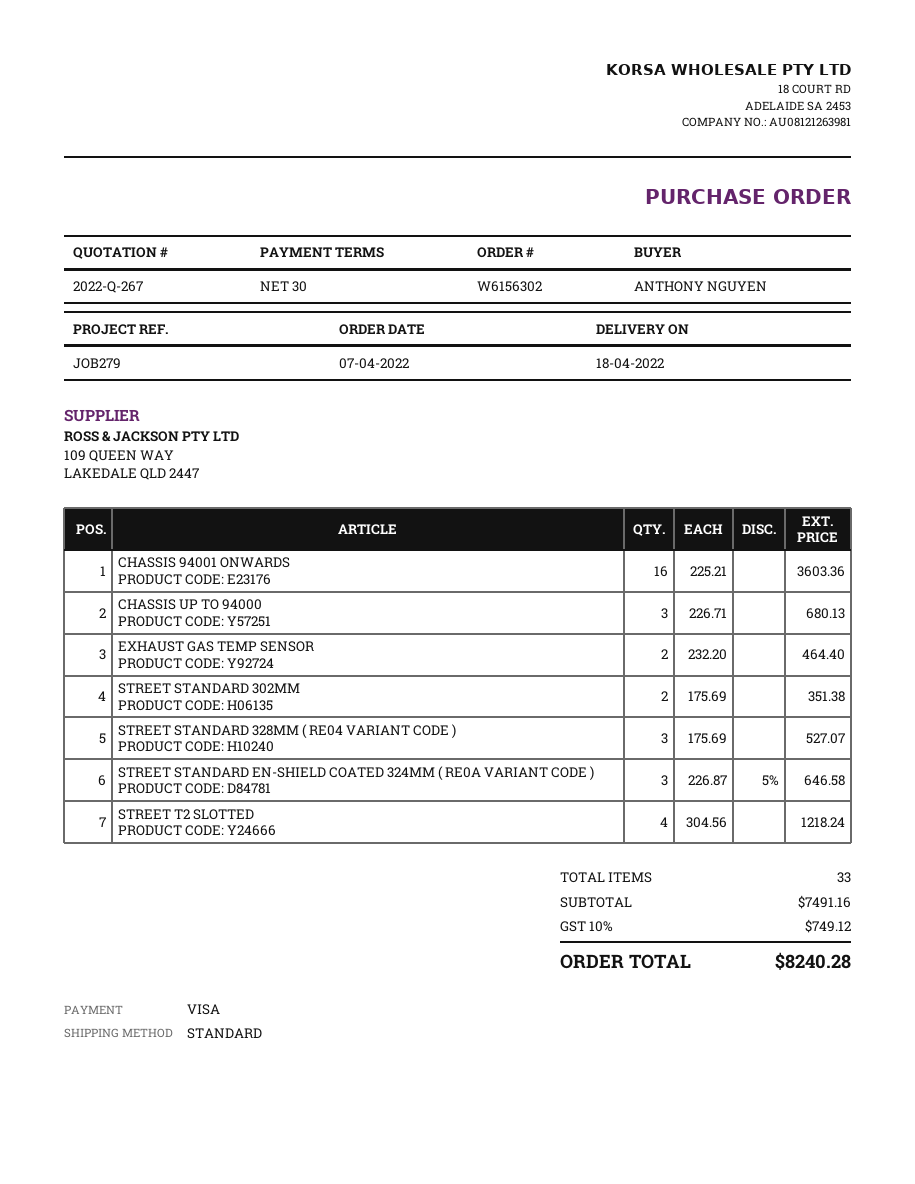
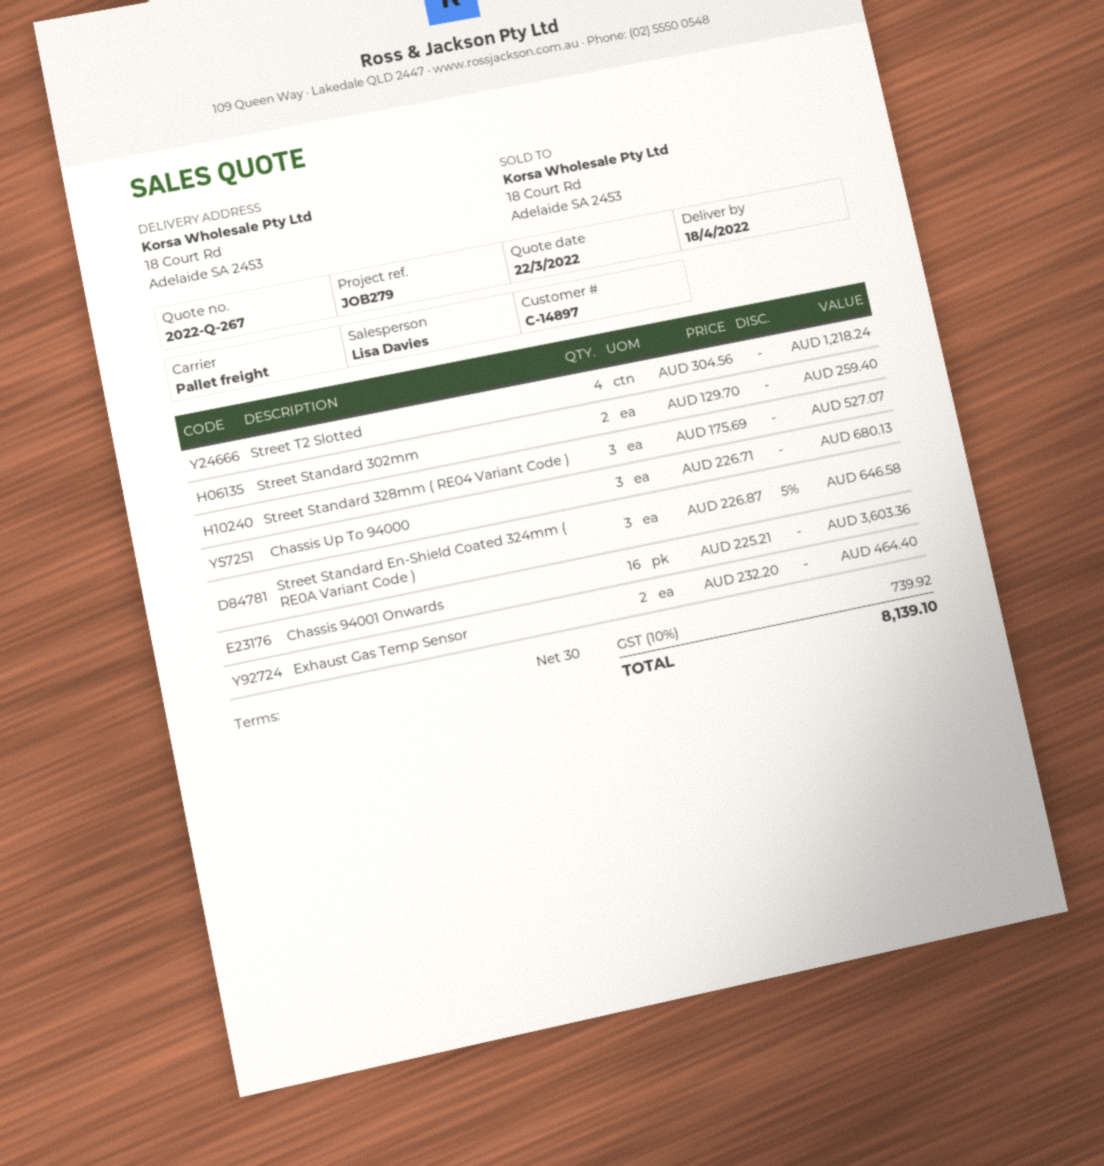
shipping method: standard -> pallet freight
STREET STANDARD 302MM: 2 x 175.69 = 351.38 -> 2 x 129.70 = 259.40
tax: 10% = 749.12 -> 10% = 739.92
total: 8240.28 -> 8139.10

